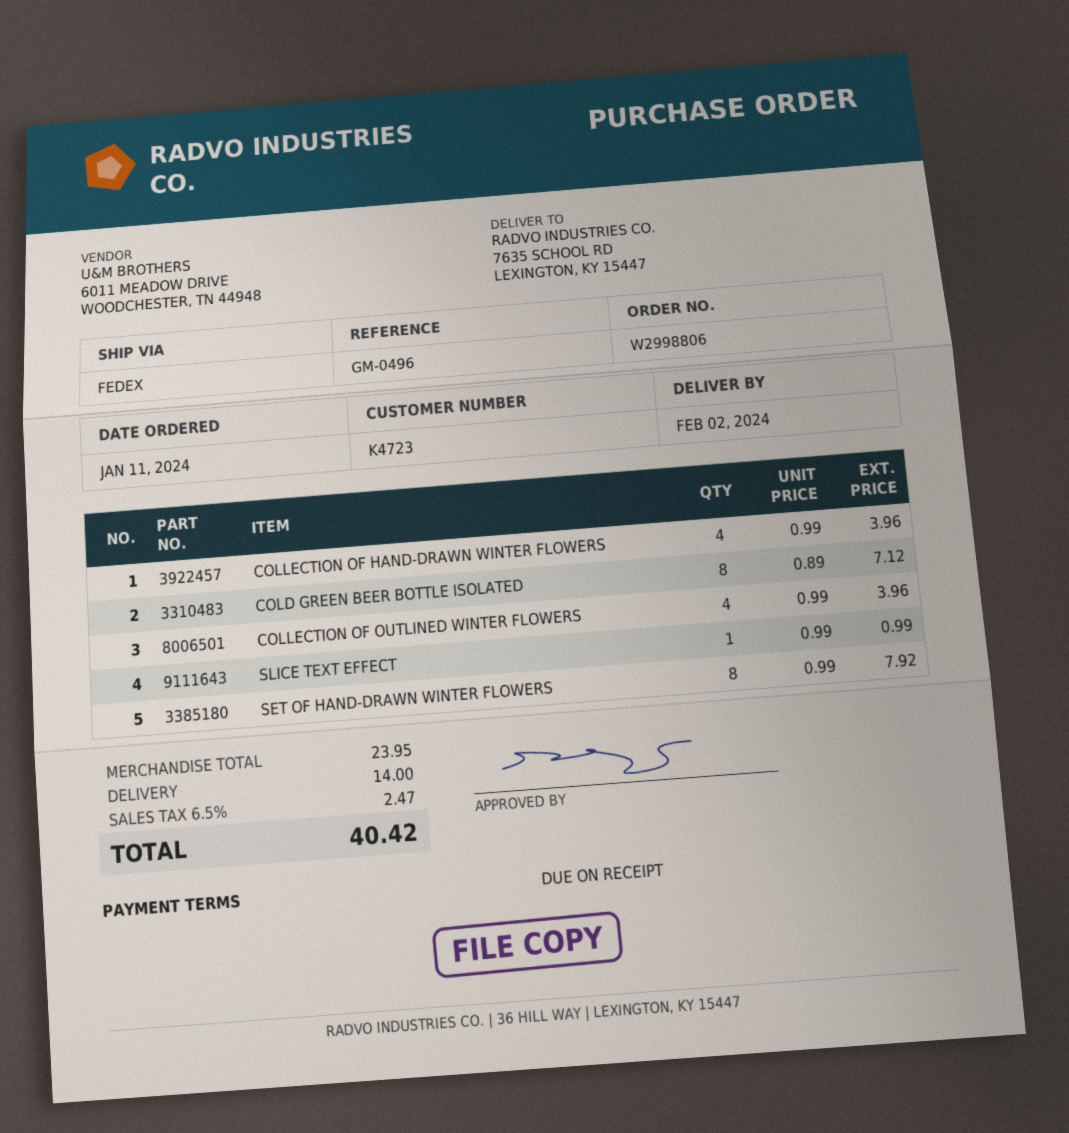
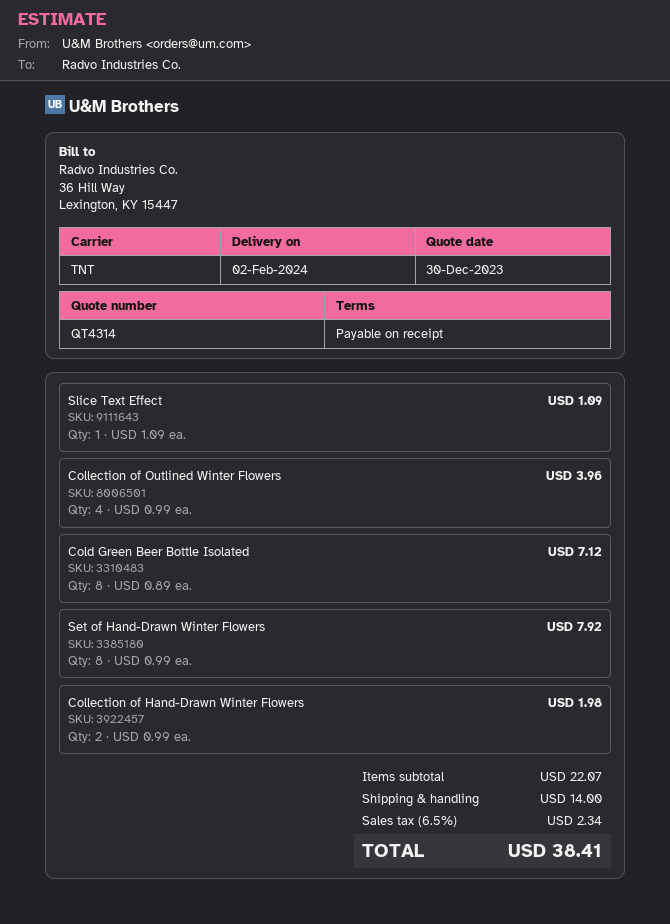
shipping method: FedEx -> TNT
COLLECTION OF HAND-DRAWN WINTER FLOWERS: 4 x 0.99 = 3.96 -> 2 x 0.99 = 1.98
SLICE TEXT EFFECT: 1 x 0.99 = 0.99 -> 1 x 1.09 = 1.09
subtotal: 23.95 -> 22.07
tax: 6.5% = 2.47 -> 6.5% = 2.34
total: 40.42 -> 38.41

